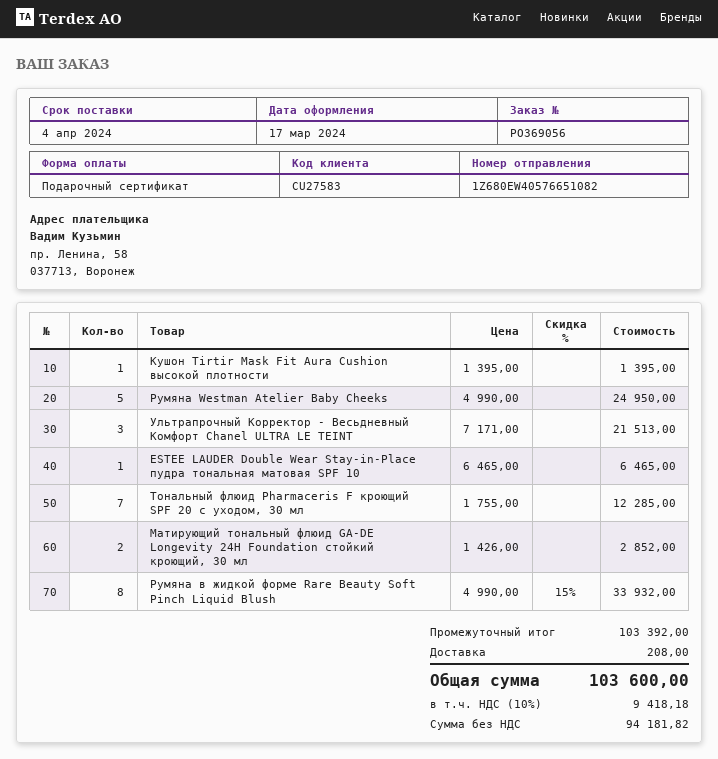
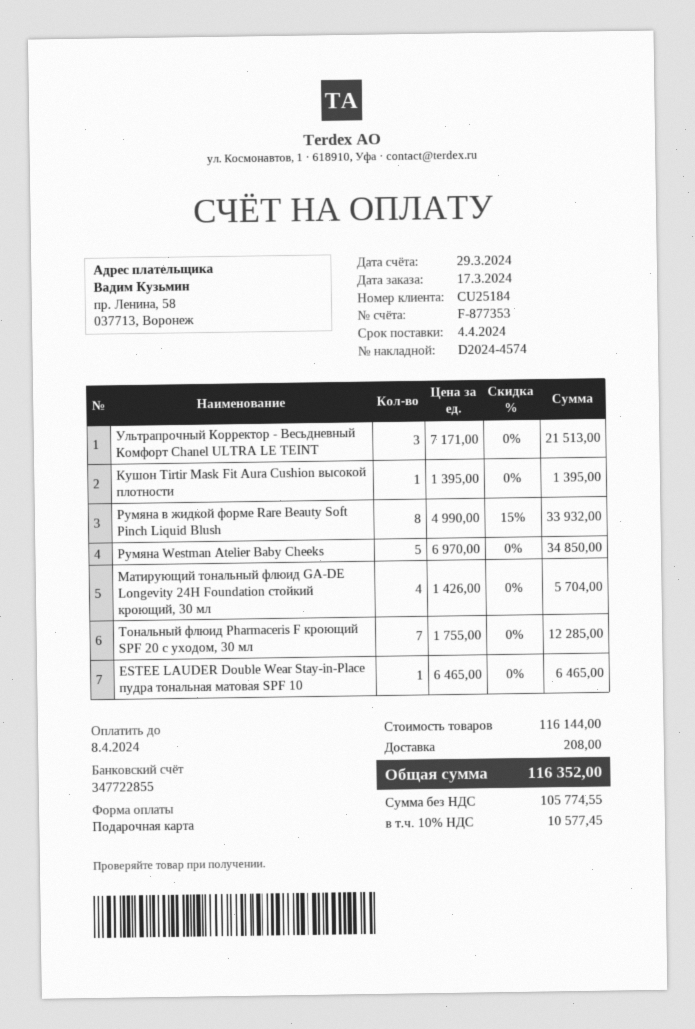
customer number: CU27583 -> CU25184
Румяна Westman Atelier Baby Cheeks: 5 x 4990.00 = 24950.00 -> 5 x 6970.00 = 34850.00
Матирующий тональный флюид GA-DE Longevity 24H Foundation стойкий кроющий, 30 мл: 2 x 1426.00 = 2852.00 -> 4 x 1426.00 = 5704.00
subtotal: 103392.00 -> 116144.00
net: 94181.82 -> 105774.55
tax: 10% = 9418.18 -> 10% = 10577.45
total: 103600.00 -> 116352.00

